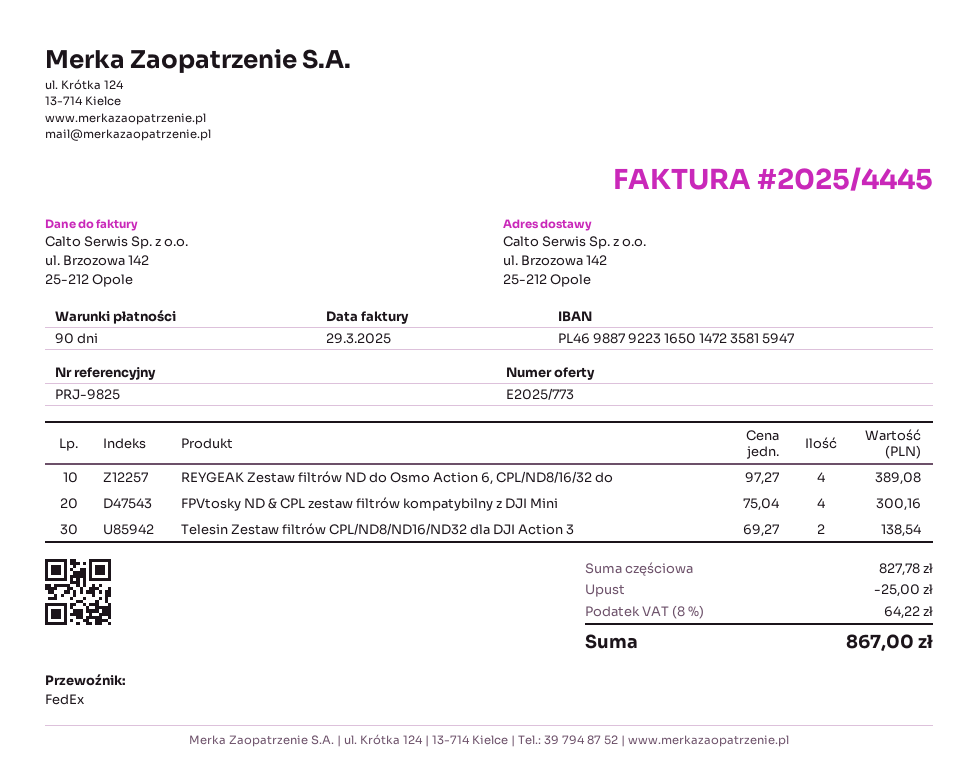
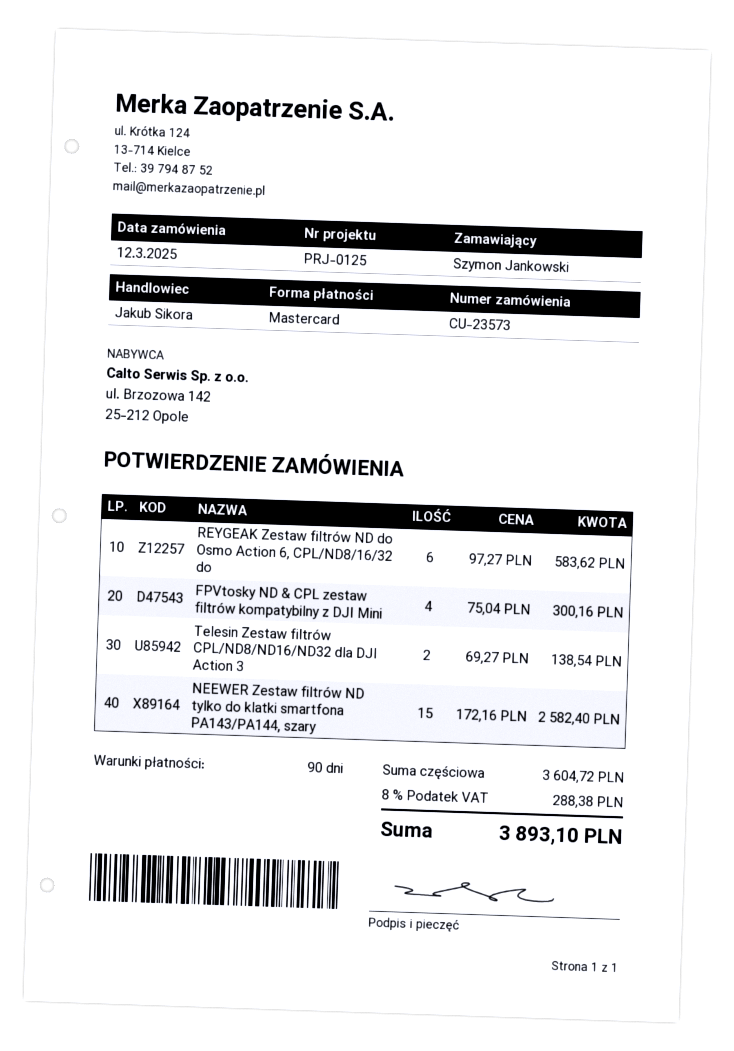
reference: PRJ-9825 -> PRJ-0125
REYGEAK Zestaw filtrów ND do Osmo Action 6, CPL/ND8/16/32 do: 4 x 97.27 = 389.08 -> 6 x 97.27 = 583.62
NEEWER Zestaw filtrów ND tylko do klatki smartfona PA143/PA144, szary: none -> 15 x 172.16 = 2582.40
subtotal: 827.78 -> 3604.72
discount: 25.00 -> none
tax: 8% = 64.22 -> 8% = 288.38
total: 867.00 -> 3893.10

